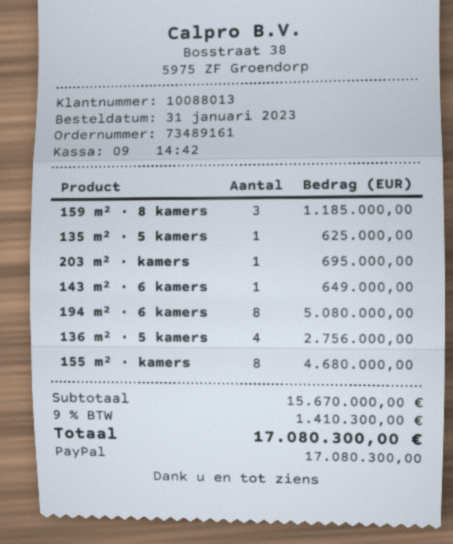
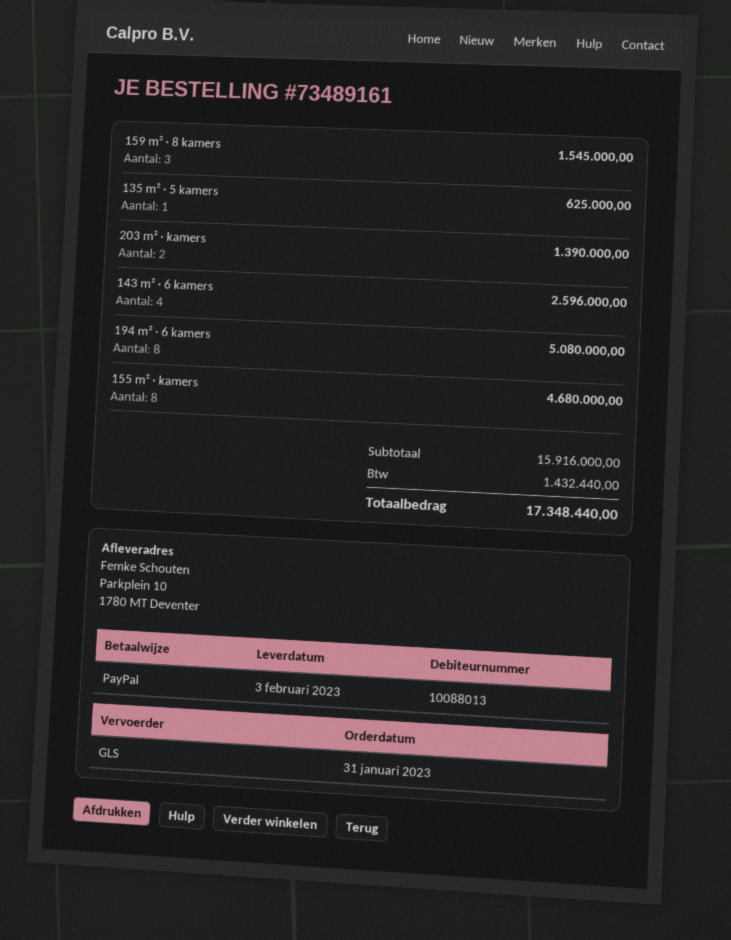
159 m² · 8 kamers: 3 for 1185000.00 -> 3 for 1545000.00
203 m² · kamers: 1 for 695000.00 -> 2 for 1390000.00
143 m² · 6 kamers: 1 for 649000.00 -> 4 for 2596000.00
136 m² · 5 kamers: 4 for 2756000.00 -> none
subtotal: 15670000.00 -> 15916000.00
tax: 1410300.00 -> 1432440.00
total: 17080300.00 -> 17348440.00

